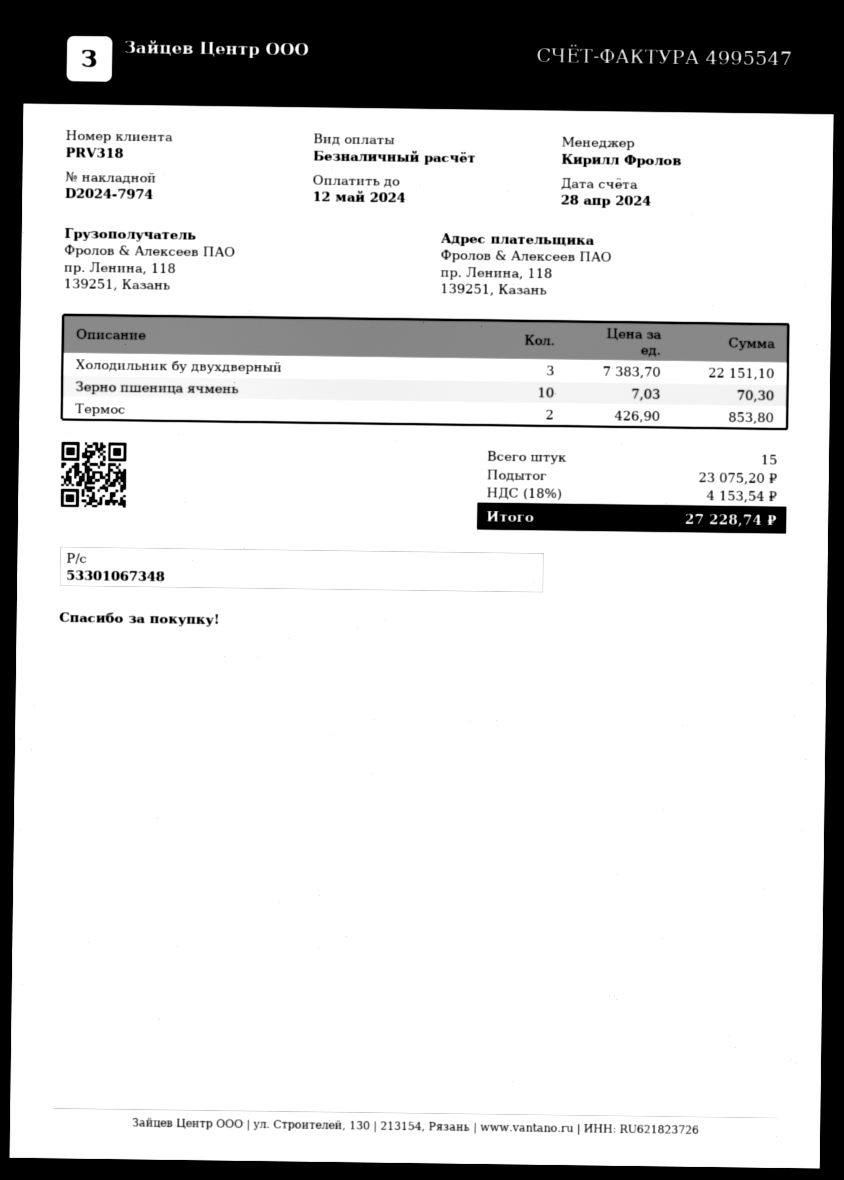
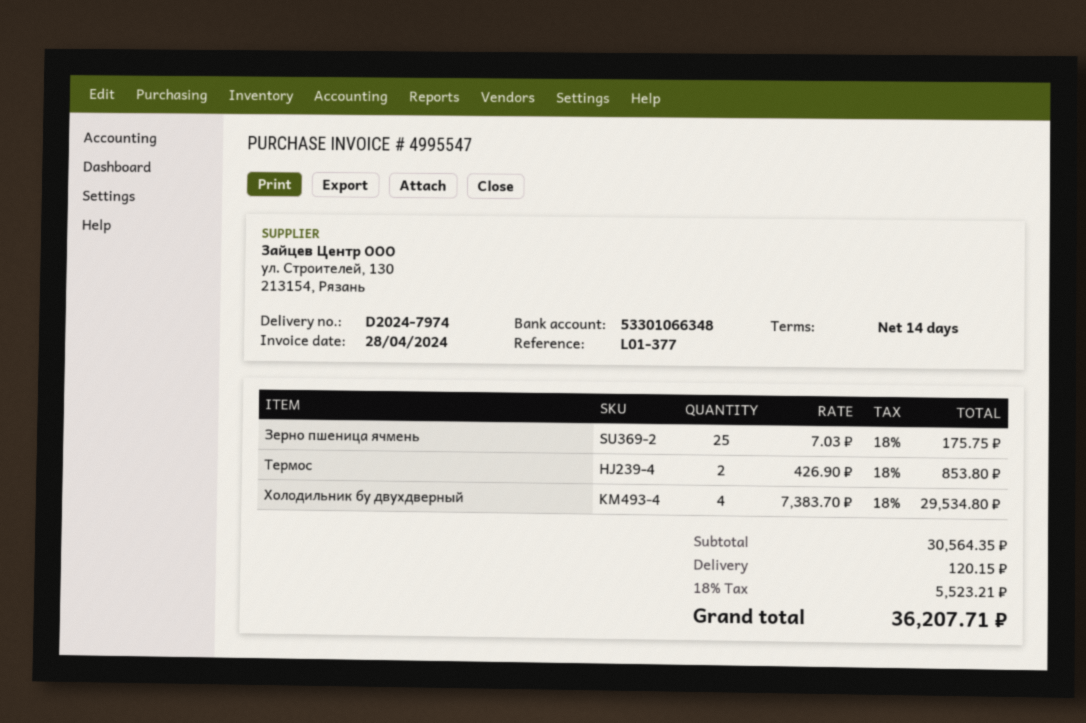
bank account: 53301067348 -> 53301066348
Холодильник бу двухдверный: 3 x 7383.70 = 22151.10 -> 4 x 7383.70 = 29534.80
Зерно пшеница ячмень: 10 x 7.03 = 70.30 -> 25 x 7.03 = 175.75
subtotal: 23075.20 -> 30564.35
shipping: none -> 120.15
tax: 18% = 4153.54 -> 18% = 5523.21
total: 27228.74 -> 36207.71

